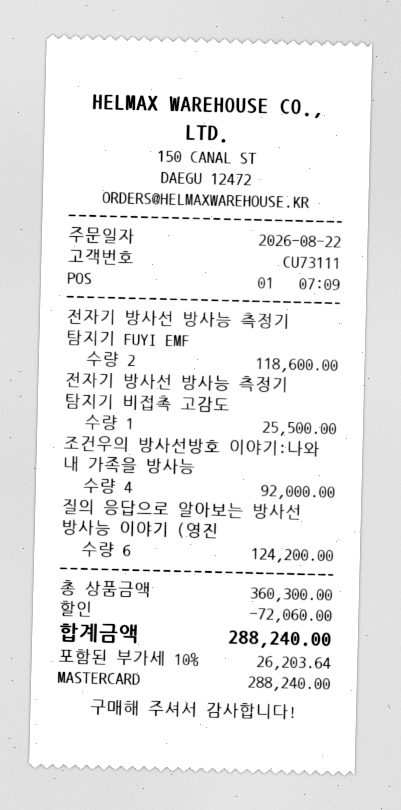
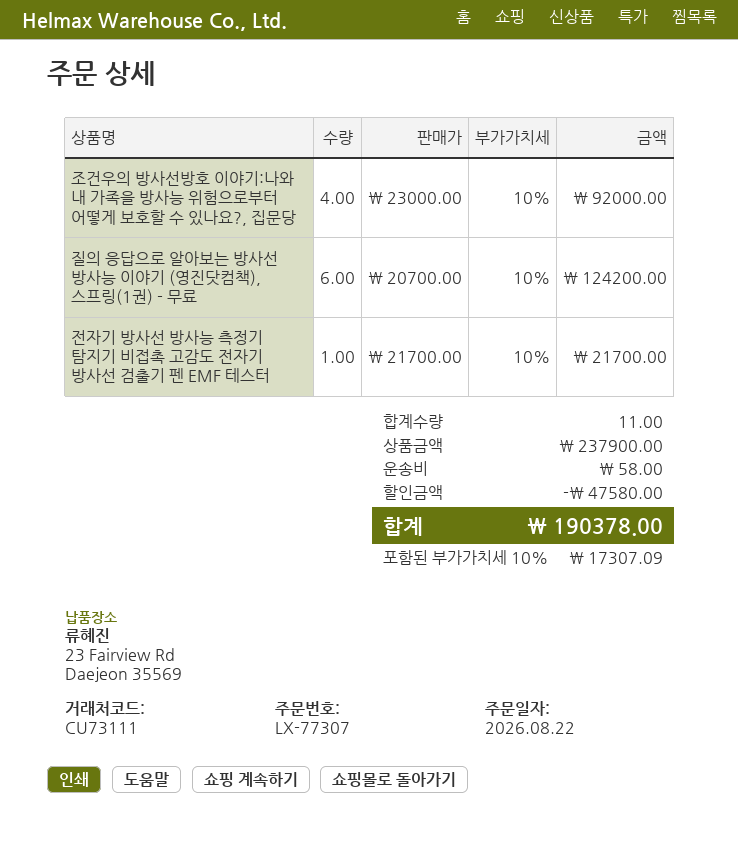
전자기 방사선 방사능 측정기 탐지기 FUYI EMF: 2 for 118600.00 -> none
전자기 방사선 방사능 측정기 탐지기 비접촉 고감도: 1 for 25500.00 -> 1 for 21700.00
subtotal: 360300.00 -> 237900.00
discount: 72060.00 -> 47580.00
shipping: none -> 58.00
tax: 10% = 26203.64 -> 10% = 17307.09
total: 288240.00 -> 190378.00

